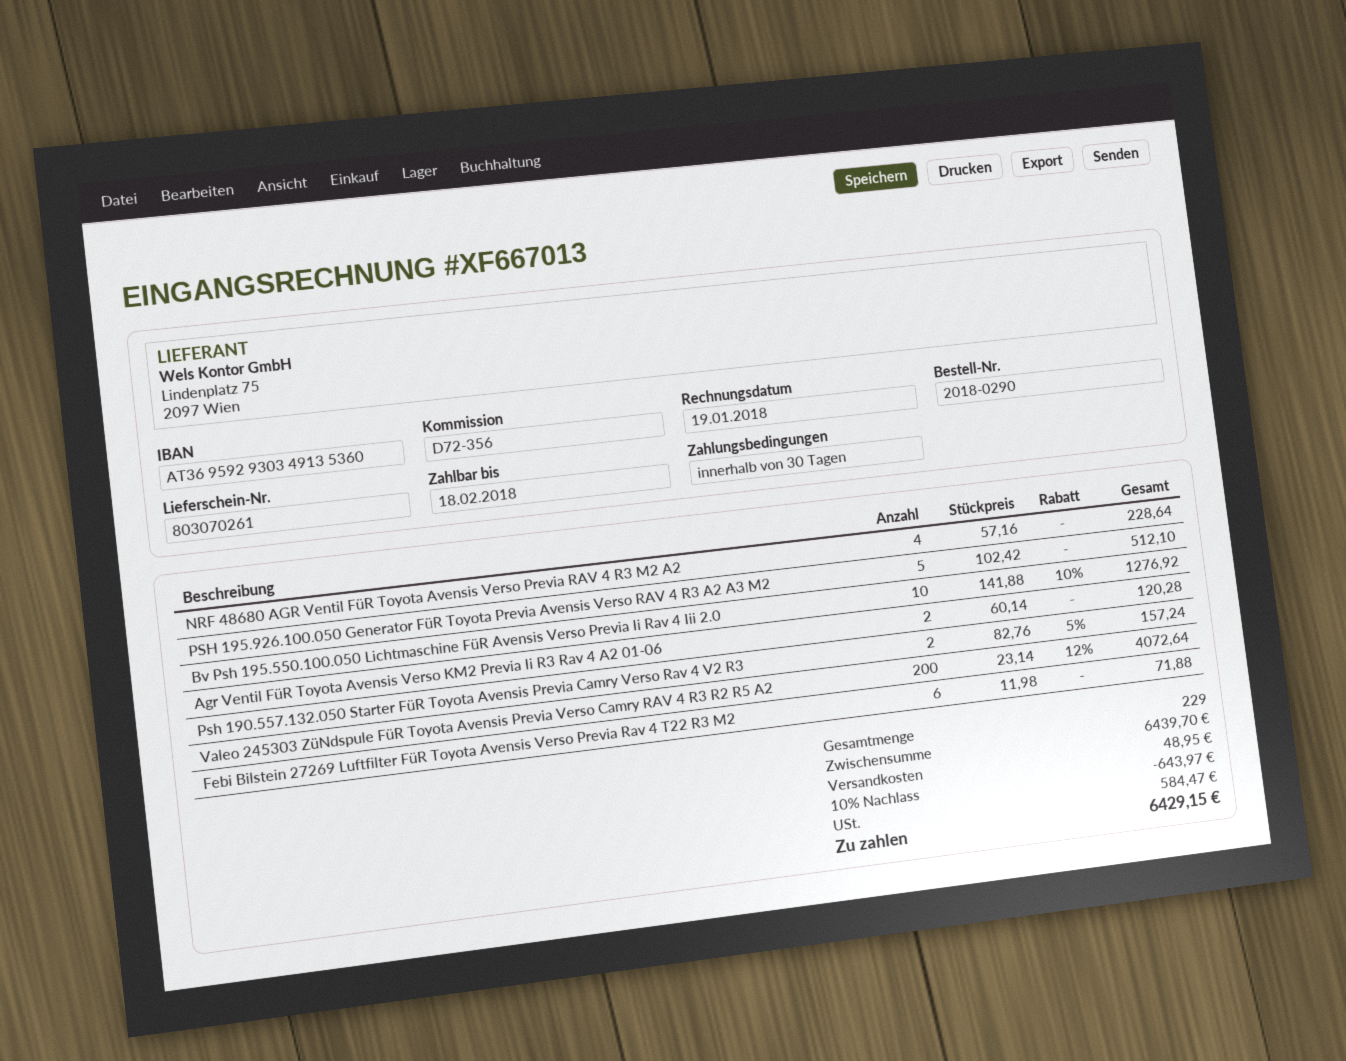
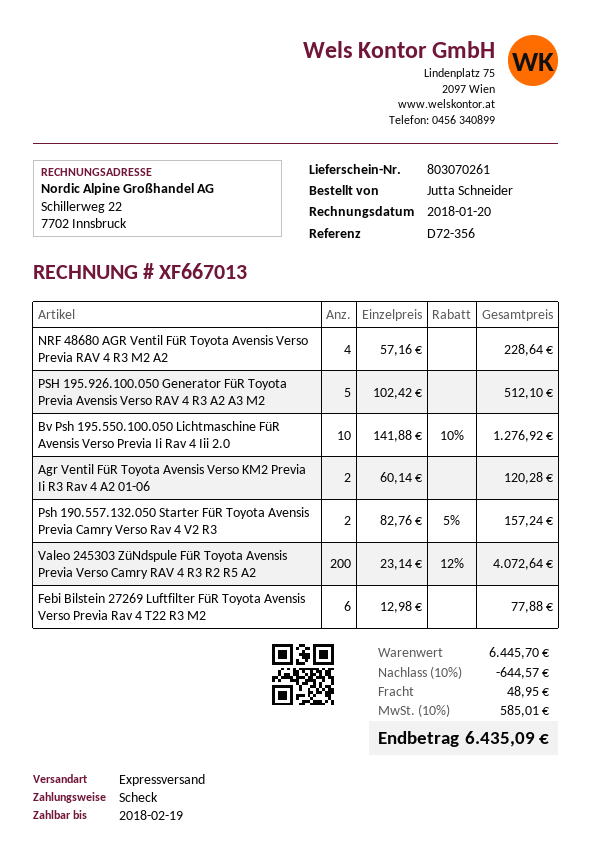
invoice date: 2018-01-19 -> 2018-01-20
due date: 2018-02-18 -> 2018-02-19
Febi Bilstein 27269 Luftfilter FüR Toyota Avensis Verso Previa Rav 4 T22 R3 M2: 6 x 11.98 = 71.88 -> 6 x 12.98 = 77.88
subtotal: 6439.70 -> 6445.70
discount: 10% = 643.97 -> 10% = 644.57
tax: 584.47 -> 585.01
total: 6429.15 -> 6435.09

